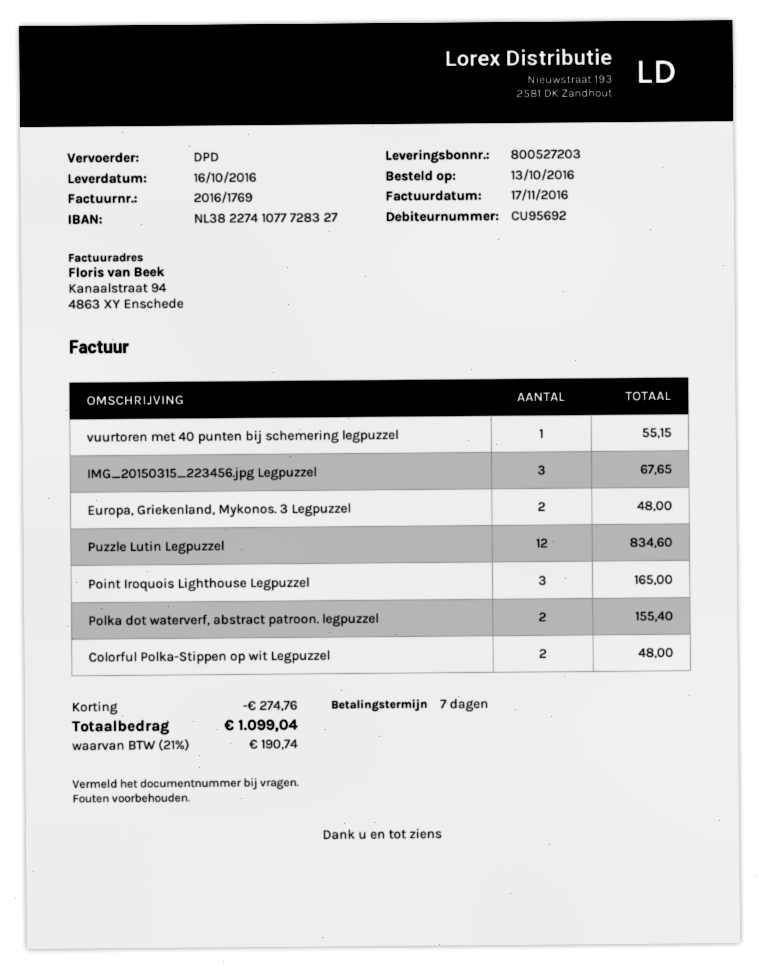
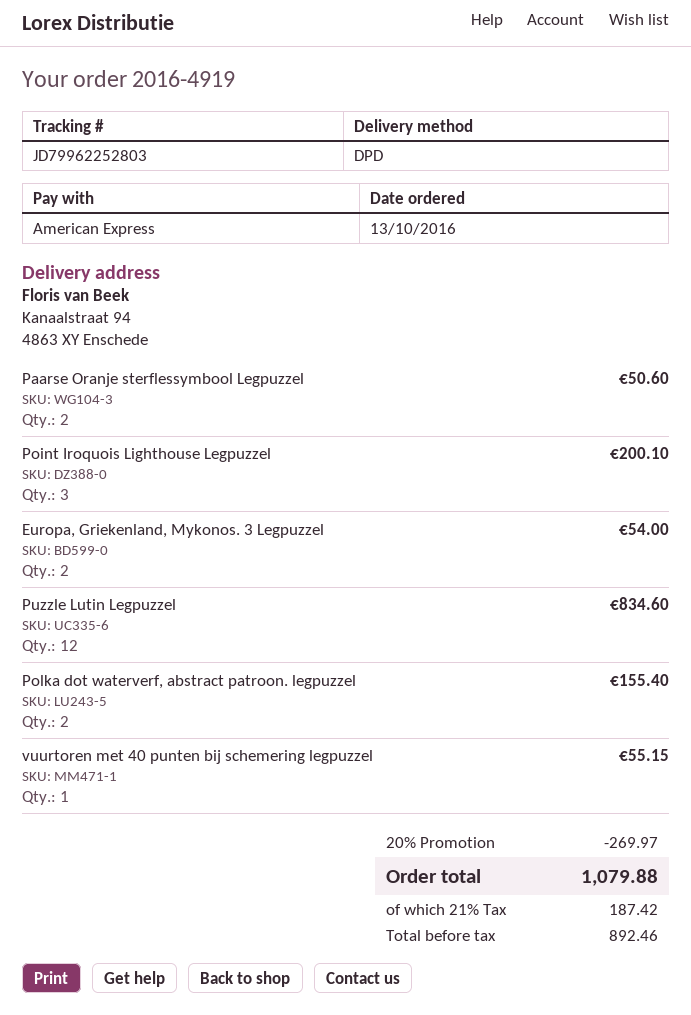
IMG_20150315_223456.jpg Legpuzzel: 3 for 67.65 -> none
Europa, Griekenland, Mykonos. 3 Legpuzzel: 2 for 48.00 -> 2 for 54.00
Point Iroquois Lighthouse Legpuzzel: 3 for 165.00 -> 3 for 200.10
Colorful Polka-Stippen op wit Legpuzzel: 2 for 48.00 -> none
Paarse Oranje sterflessymbool Legpuzzel: none -> 2 for 50.60
discount: 274.76 -> 269.97
tax: 21% = 190.74 -> 21% = 187.42
total: 1099.04 -> 1079.88

